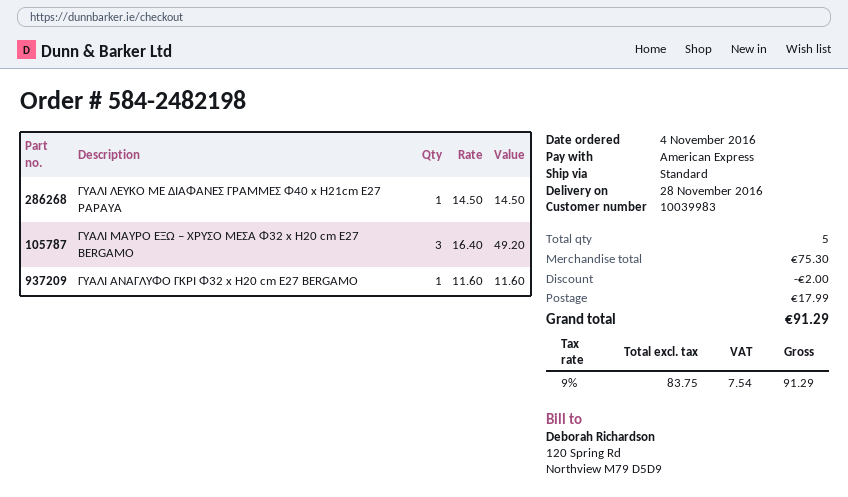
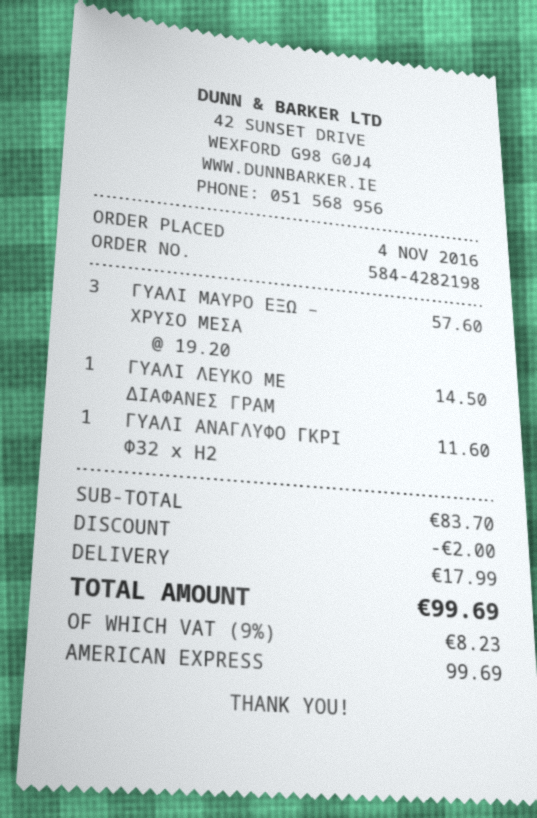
order number: 584-2482198 -> 584-4282198
ΓΥΑΛΙ ΜΑΥΡΟ ΕΞΩ – ΧΡΥΣΟ ΜΕΣΑ Φ32 x H20 cm E27 BERGAMO: 3 x 16.40 = 49.20 -> 3 x 19.20 = 57.60
subtotal: 75.30 -> 83.70
tax: 9% = 7.54 -> 9% = 8.23
total: 91.29 -> 99.69

